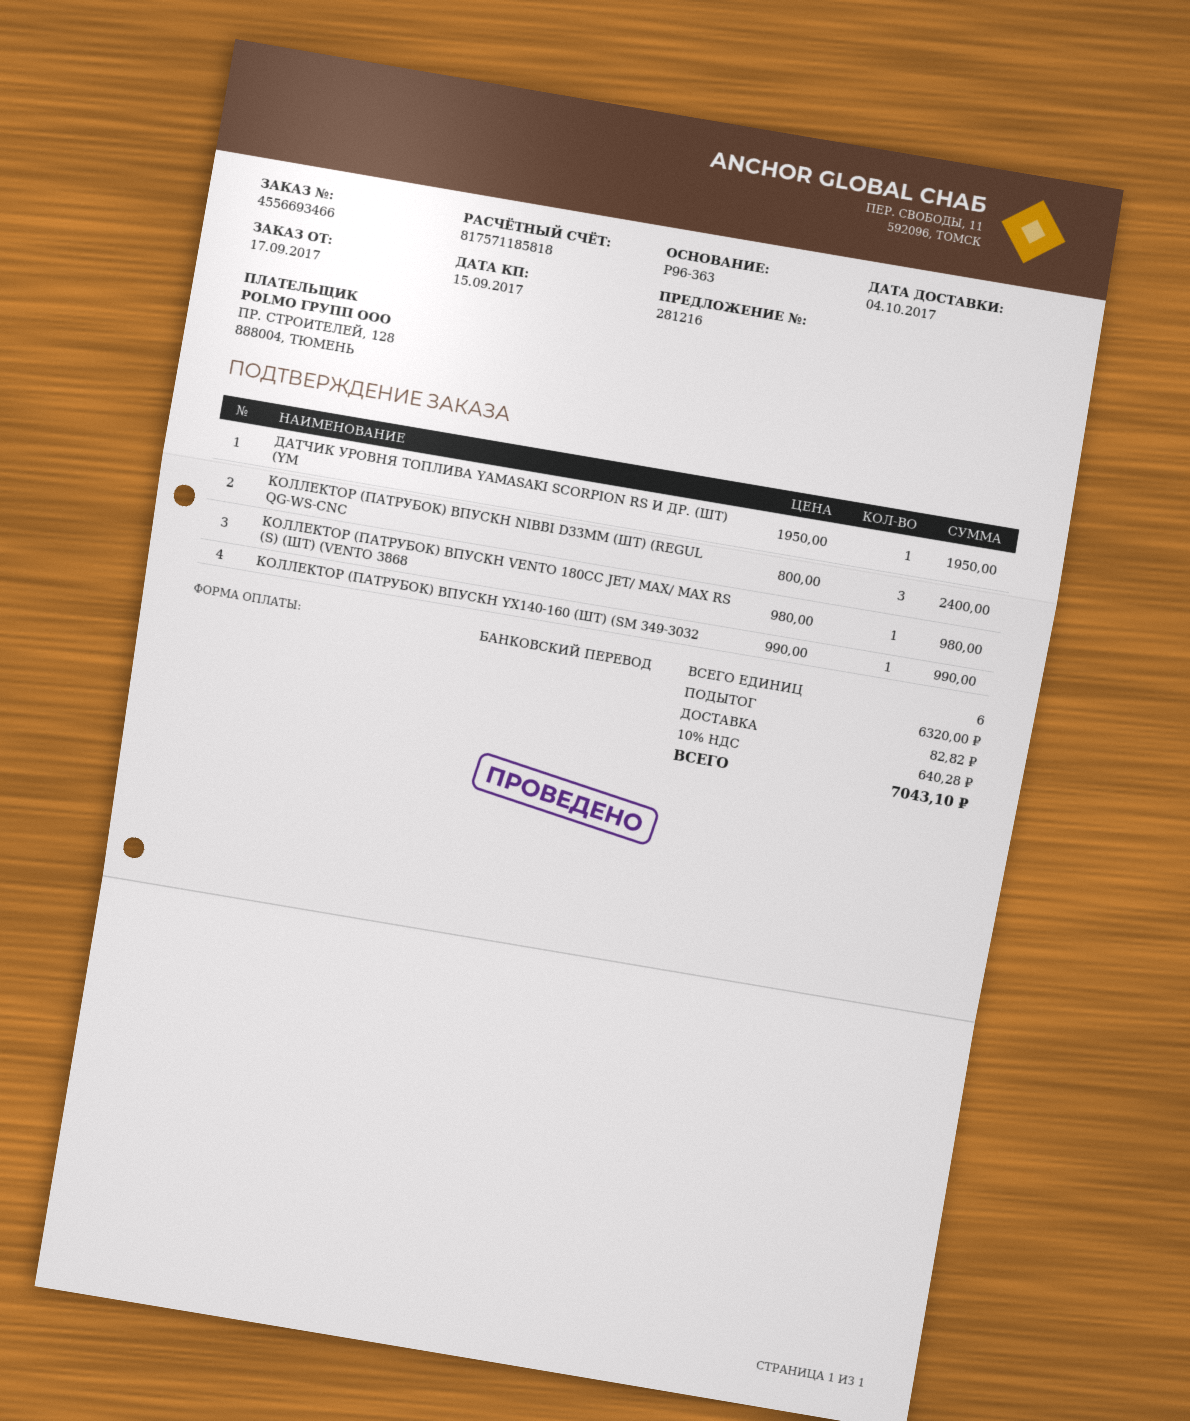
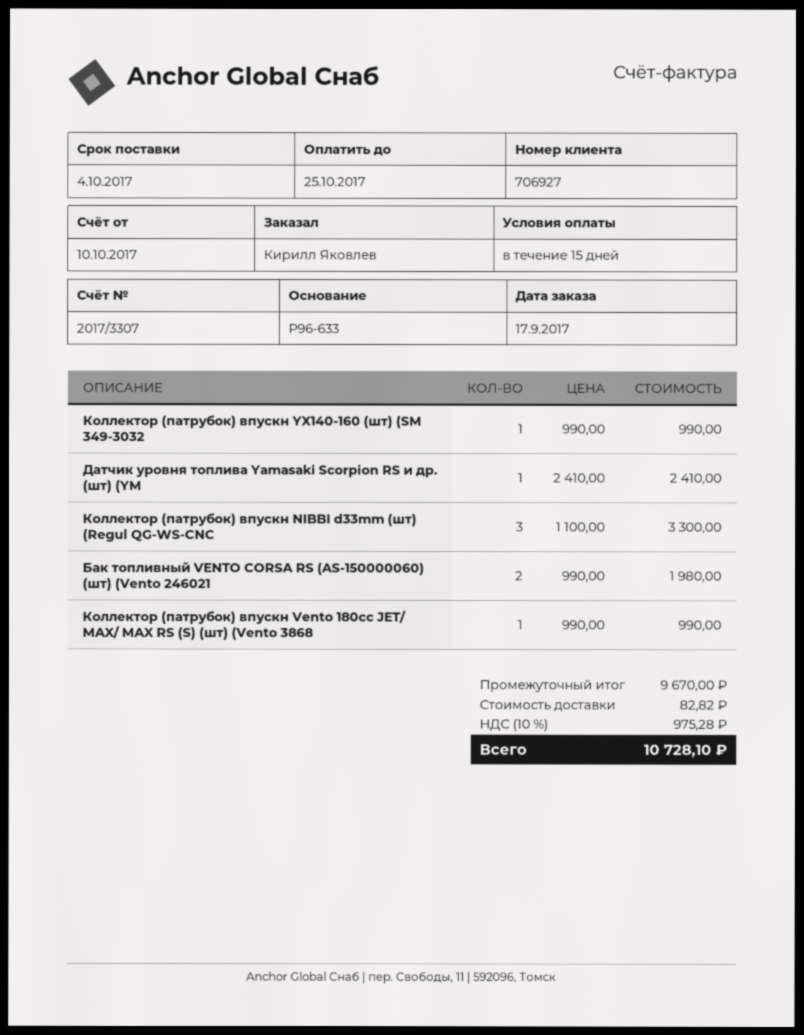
reference: P96-363 -> P96-633
ДАТЧИК УРОВНЯ ТОПЛИВА YAMASAKI SCORPION RS И ДР. (ШТ) (YM: 1 x 1950.00 = 1950.00 -> 1 x 2410.00 = 2410.00
КОЛЛЕКТОР (ПАТРУБОК) ВПУСКН NIBBI D33MM (ШТ) (REGUL QG-WS-CNC: 3 x 800.00 = 2400.00 -> 3 x 1100.00 = 3300.00
КОЛЛЕКТОР (ПАТРУБОК) ВПУСКН VENTO 180СС JET/ MAX/ MAX RS (S) (ШТ) (VENTO 3868: 1 x 980.00 = 980.00 -> 1 x 990.00 = 990.00
Бак топливный VENTO CORSA RS (AS-150000060) (шт) (Vento 246021: none -> 2 x 990.00 = 1980.00
subtotal: 6320.00 -> 9670.00
tax: 10% = 640.28 -> 10% = 975.28
total: 7043.10 -> 10728.10

